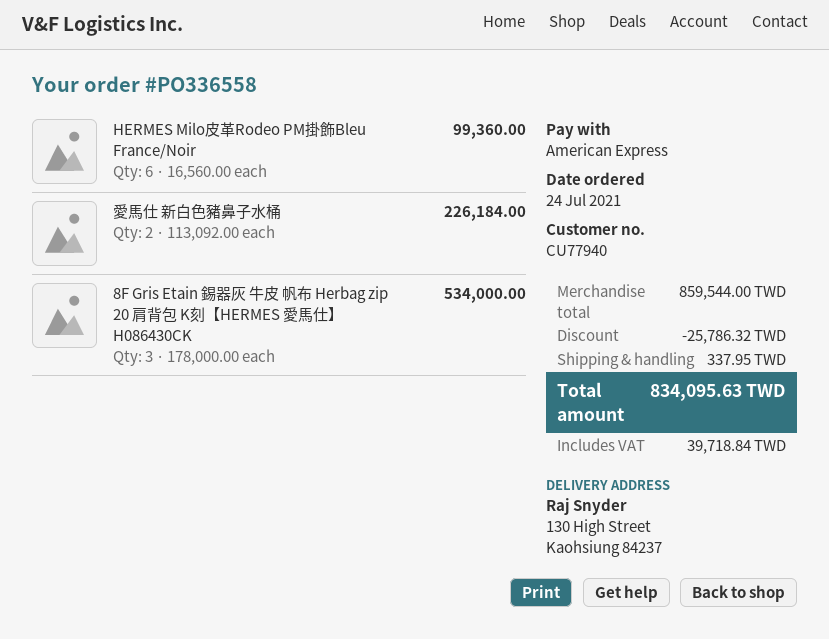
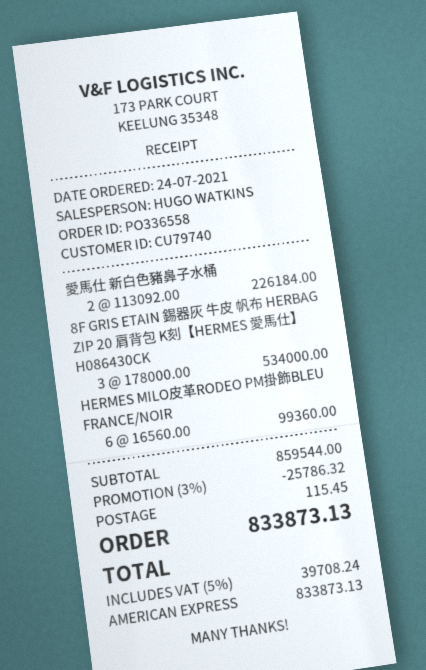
customer number: CU77940 -> CU79740
shipping: 337.95 -> 115.45
tax: 39718.84 -> 39708.24
total: 834095.63 -> 833873.13

